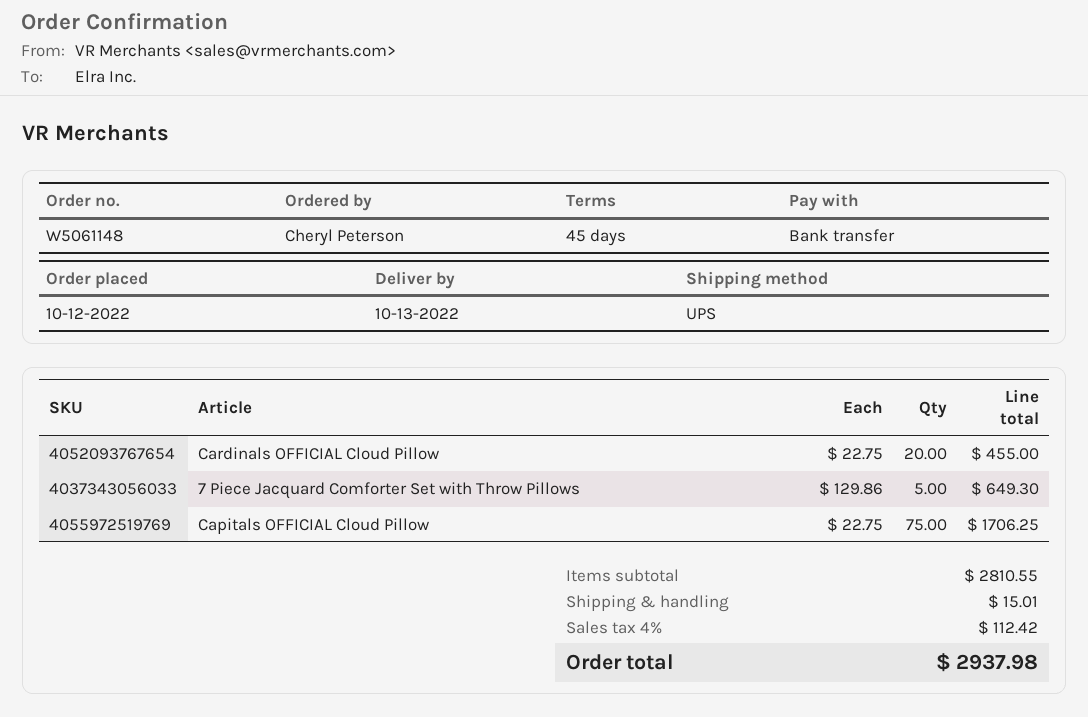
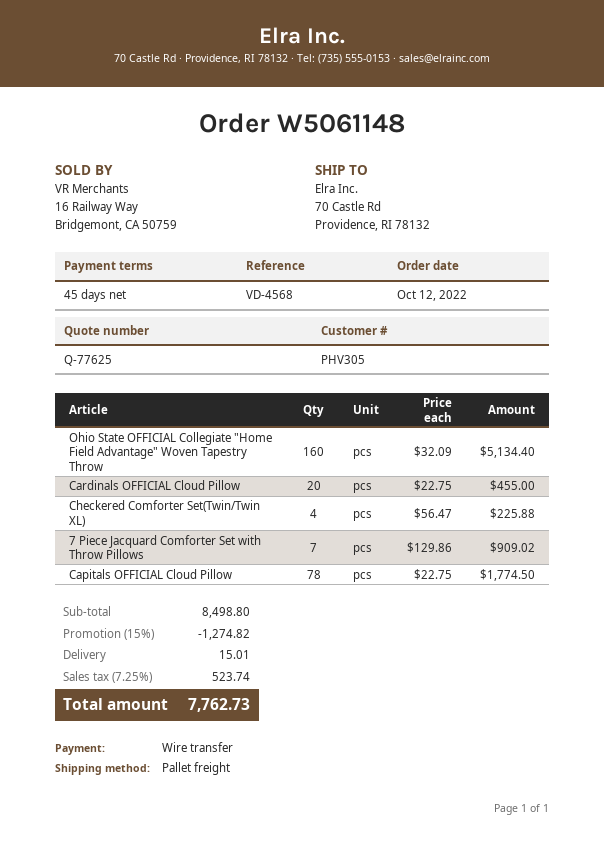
shipping method: UPS -> pallet freight
7 Piece Jacquard Comforter Set with Throw Pillows: 5 x 129.86 = 649.30 -> 7 x 129.86 = 909.02
Capitals OFFICIAL Cloud Pillow: 75 x 22.75 = 1706.25 -> 78 x 22.75 = 1774.50
Ohio State OFFICIAL Collegiate "Home Field Advantage" Woven Tapestry Throw: none -> 160 x 32.09 = 5134.40
Checkered Comforter Set(Twin/Twin XL): none -> 4 x 56.47 = 225.88
subtotal: 2810.55 -> 8498.80
discount: none -> 15% = 1274.82
tax: 4% = 112.42 -> 7.25% = 523.74
total: 2937.98 -> 7762.73

